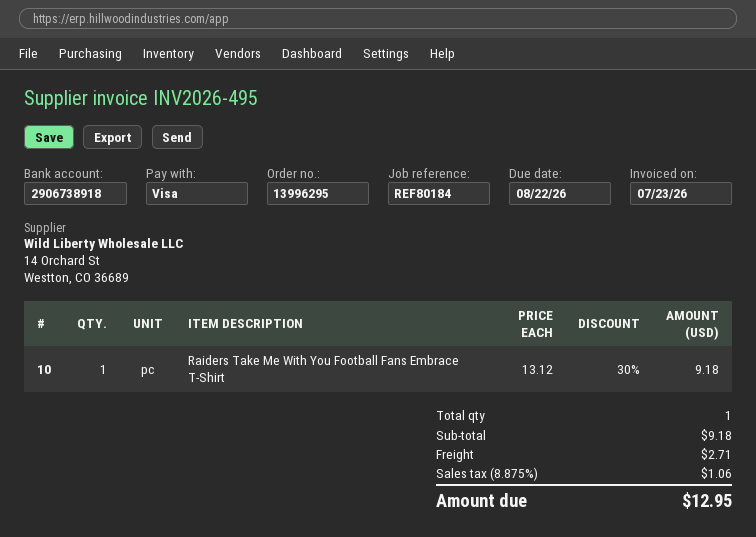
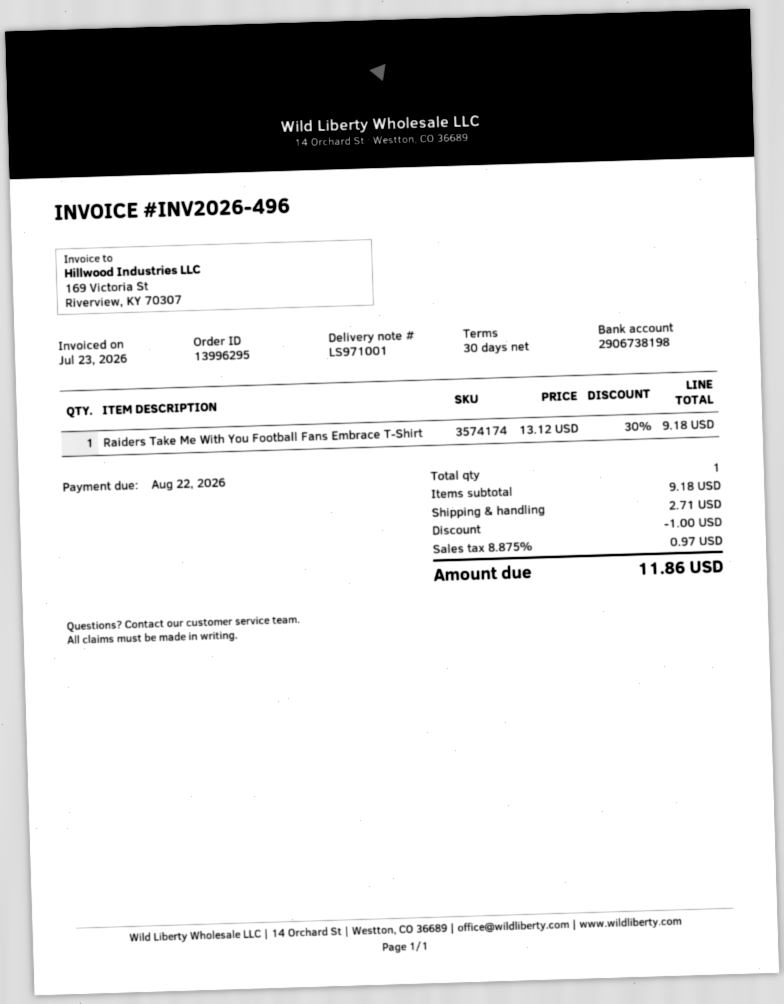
invoice number: INV2026-495 -> INV2026-496
bank account: 2906738918 -> 2906738198
discount: none -> 1.00
tax: 8.875% = 1.06 -> 8.875% = 0.97
total: 12.95 -> 11.86

